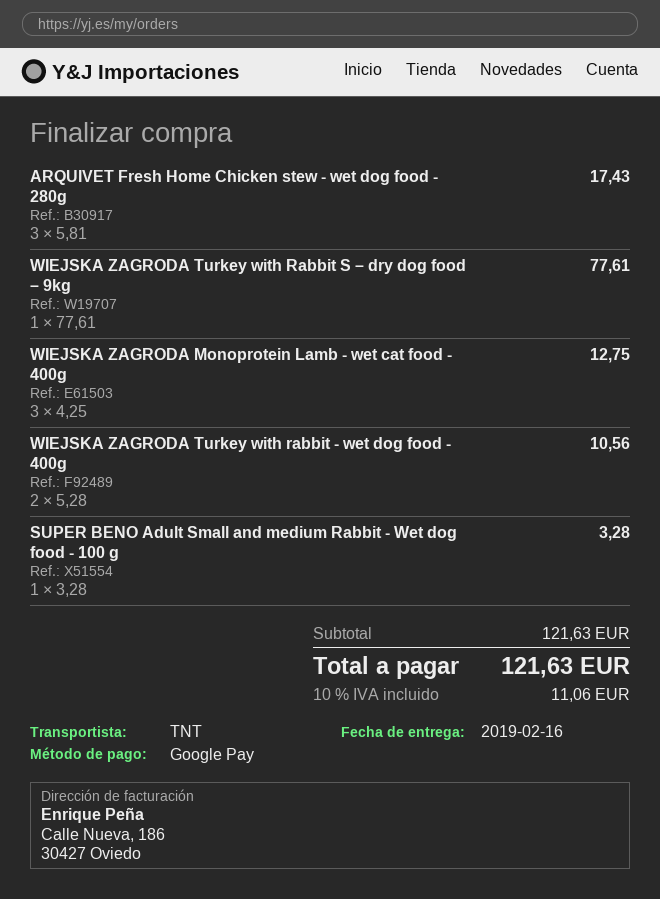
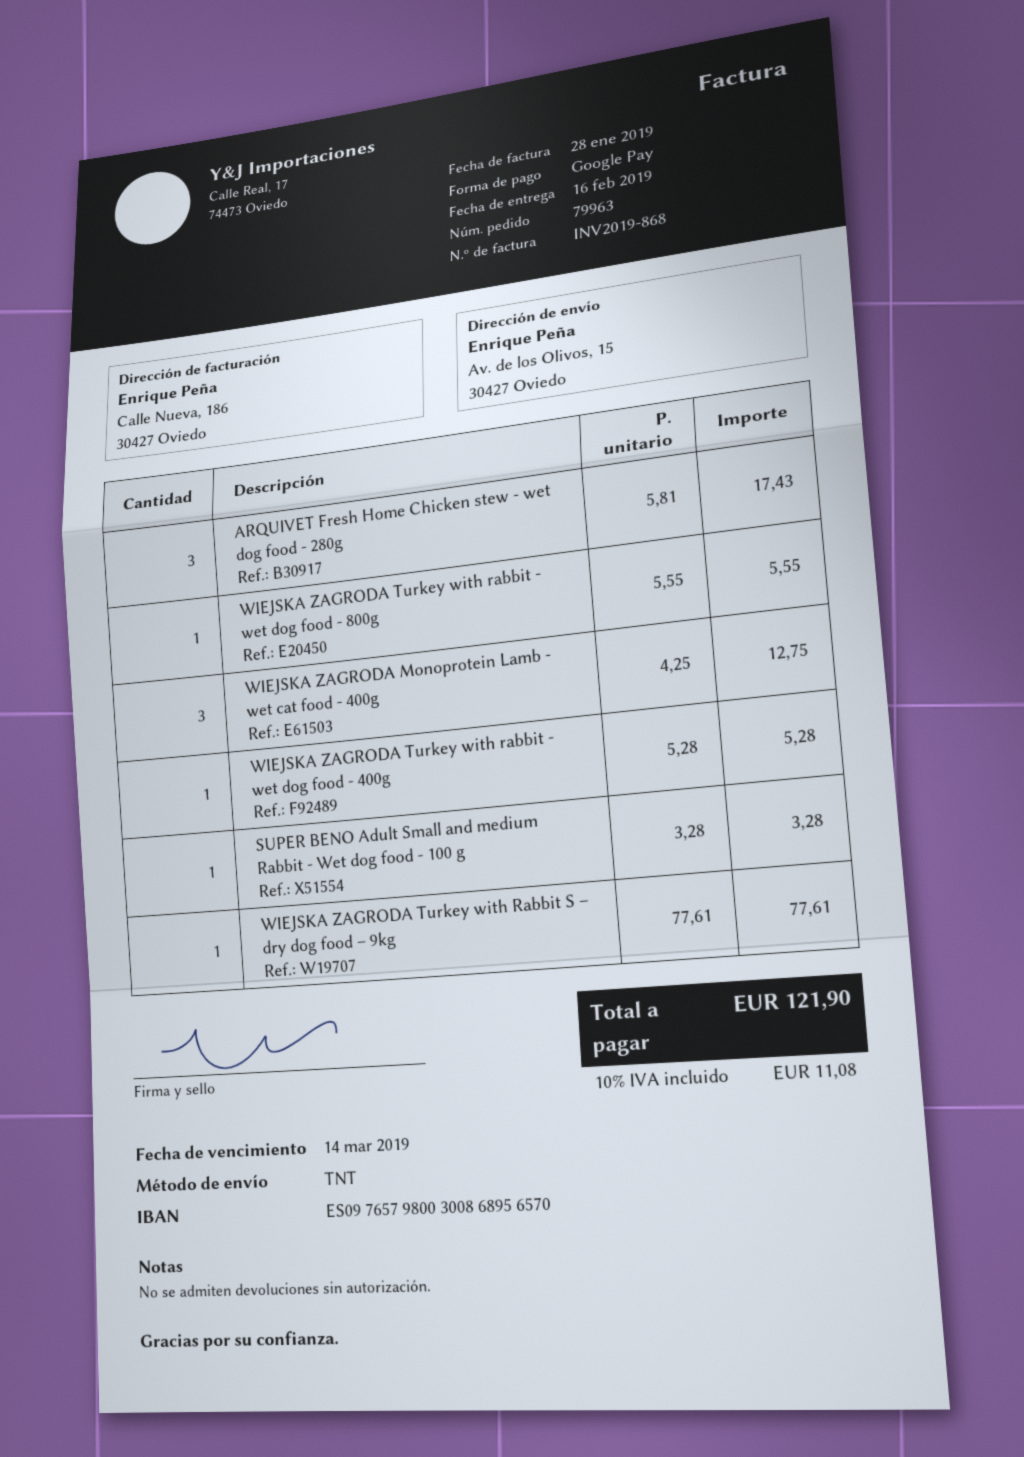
WIEJSKA ZAGRODA Turkey with rabbit - wet dog food - 400g: 2 x 5.28 = 10.56 -> 1 x 5.28 = 5.28
WIEJSKA ZAGRODA Turkey with rabbit - wet dog food - 800g: none -> 1 x 5.55 = 5.55
tax: 10% = 11.06 -> 10% = 11.08
total: 121.63 -> 121.90

